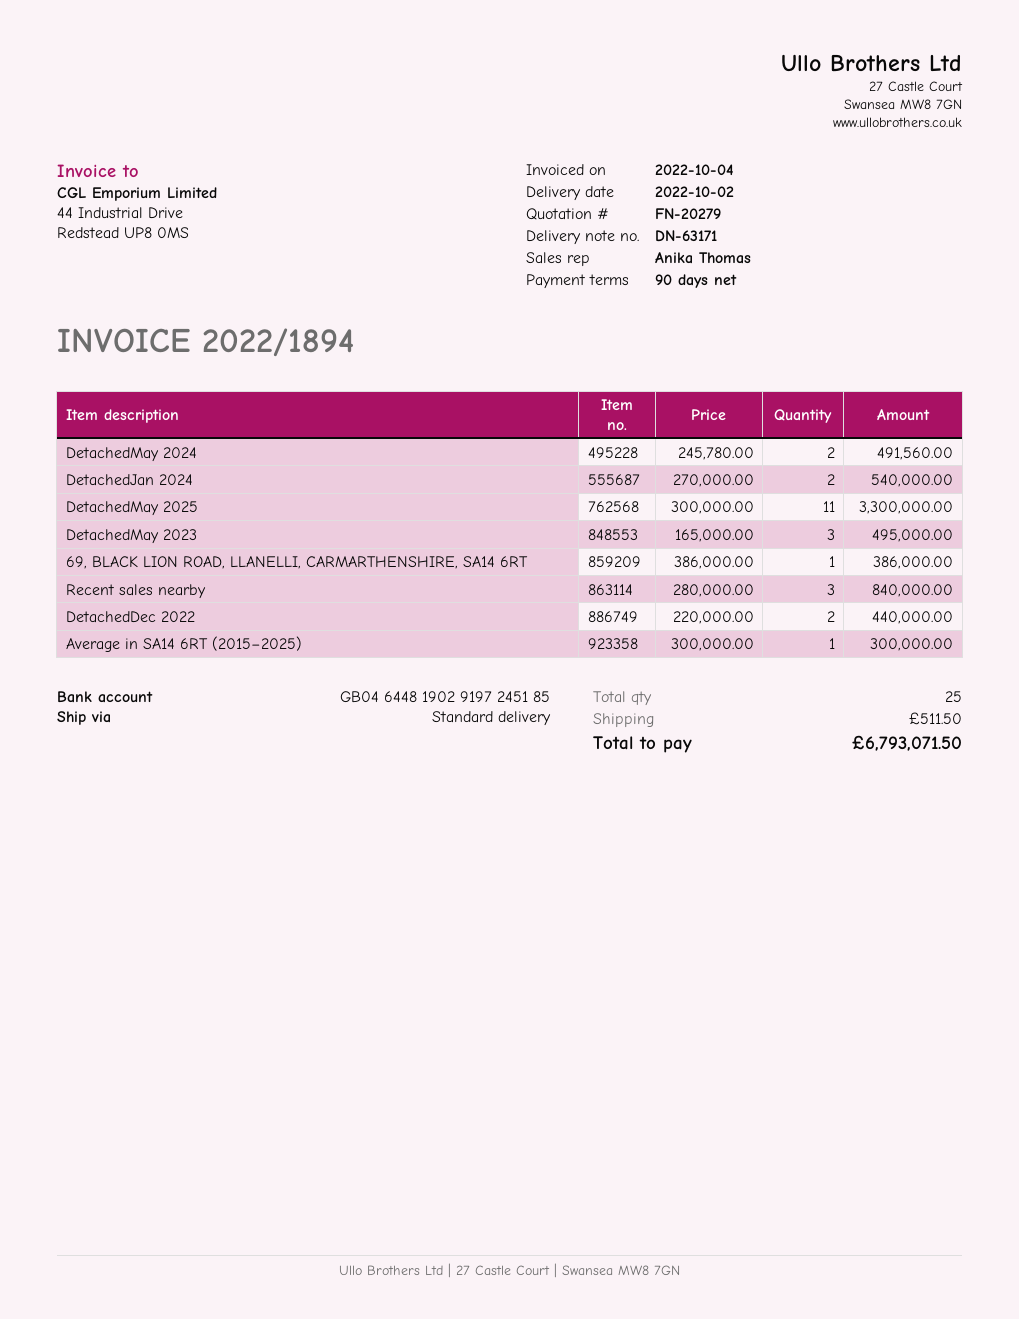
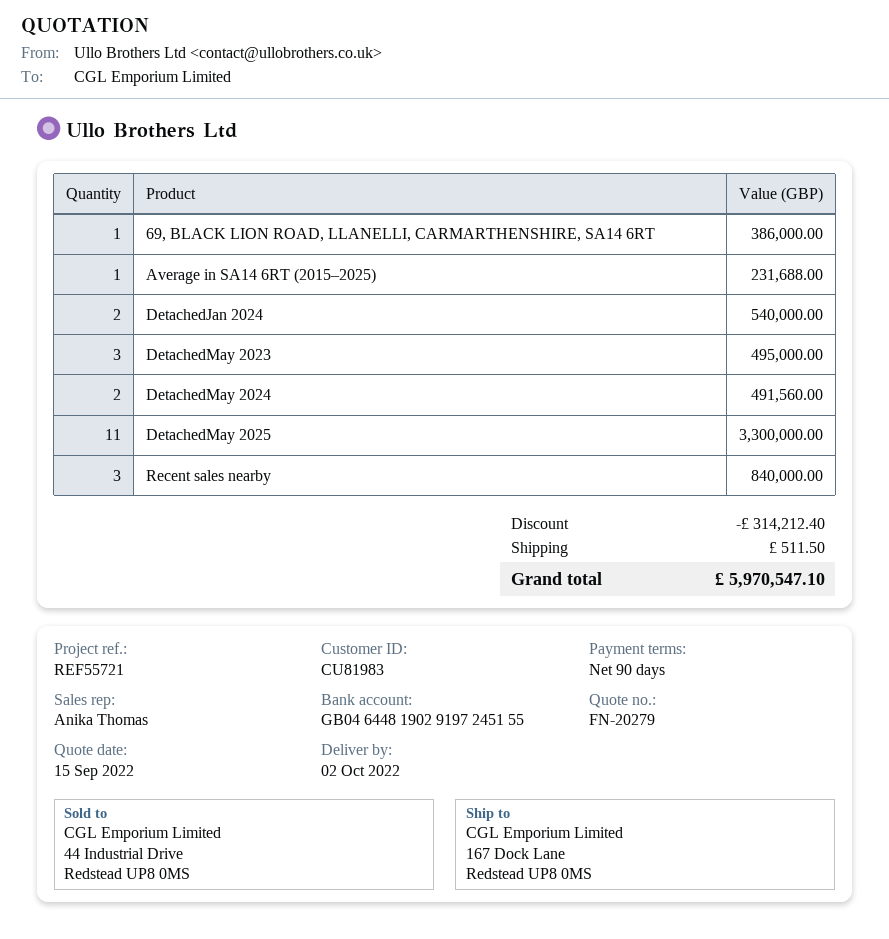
bank account: GB04644819029197245185 -> GB04644819029197245155
DetachedDec 2022: 2 for 440000.00 -> none
Average in SA14 6RT (2015–2025): 1 for 300000.00 -> 1 for 231688.00
discount: none -> 314212.40
total: 6793071.50 -> 5970547.10

